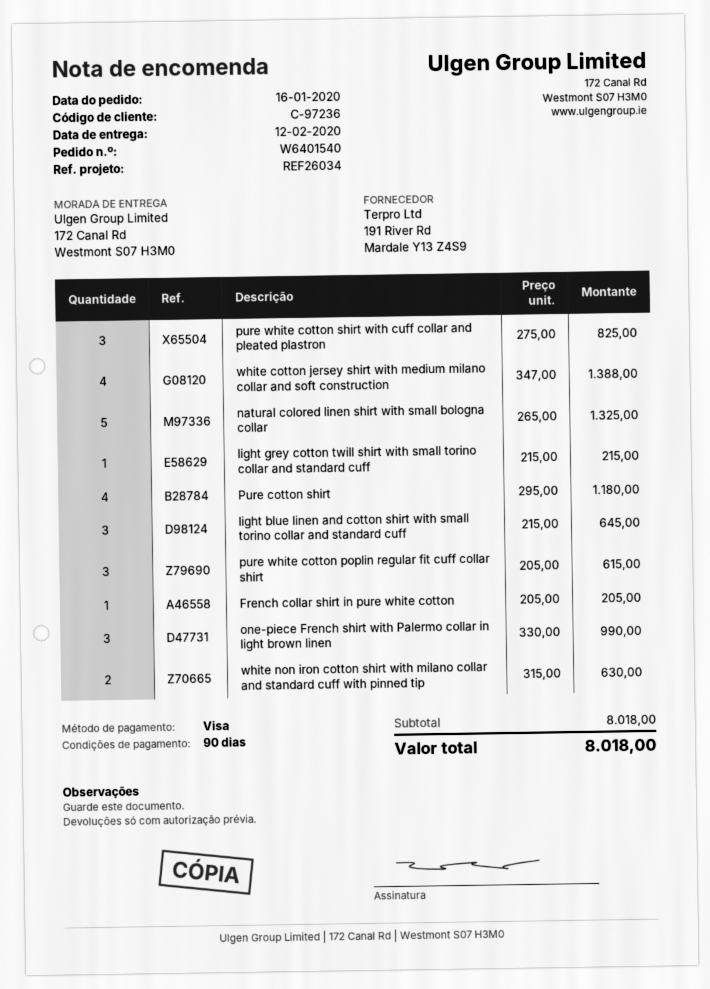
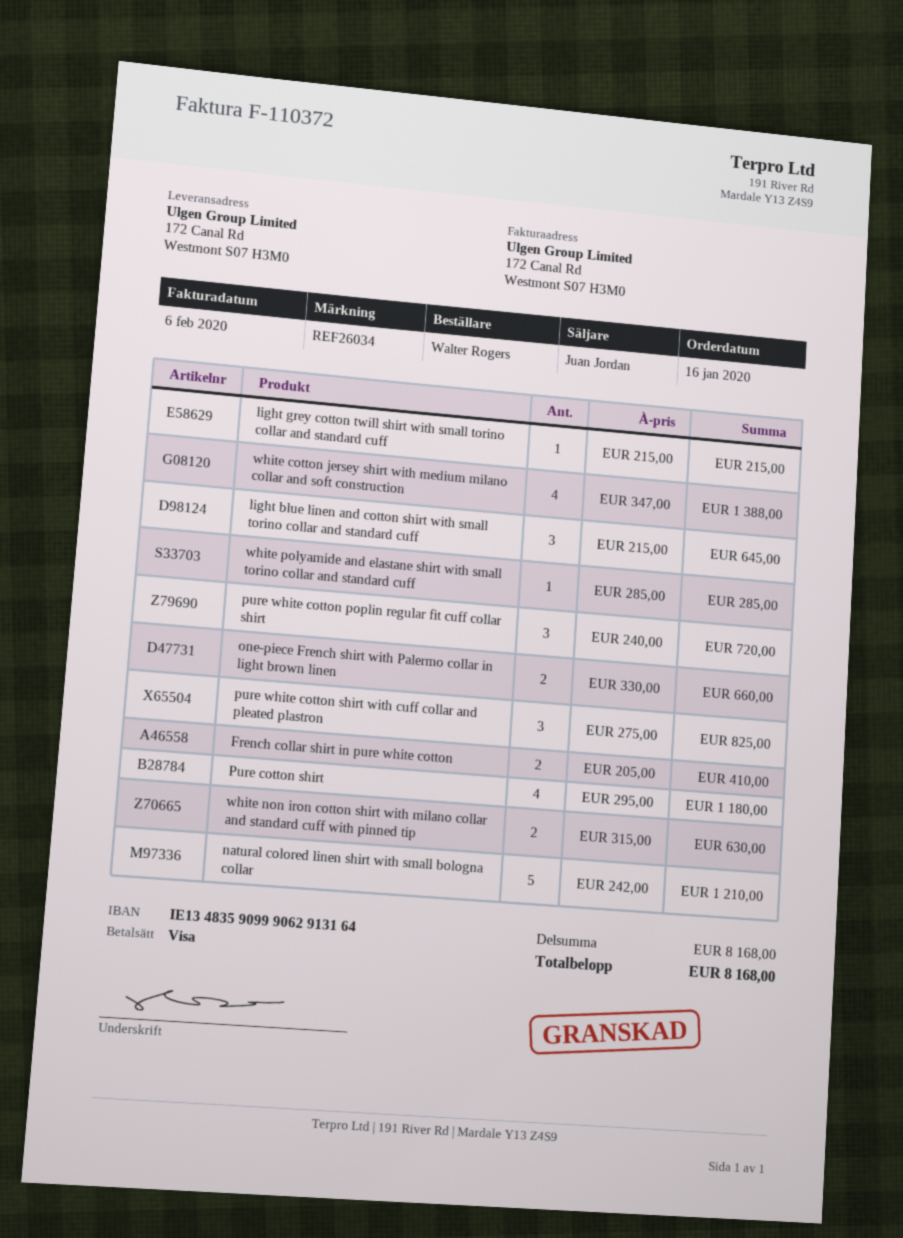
natural colored linen shirt with small bologna collar: 5 x 265.00 = 1325.00 -> 5 x 242.00 = 1210.00
pure white cotton poplin regular fit cuff collar shirt: 3 x 205.00 = 615.00 -> 3 x 240.00 = 720.00
French collar shirt in pure white cotton: 1 x 205.00 = 205.00 -> 2 x 205.00 = 410.00
one-piece French shirt with Palermo collar in light brown linen: 3 x 330.00 = 990.00 -> 2 x 330.00 = 660.00
white polyamide and elastane shirt with small torino collar and standard cuff: none -> 1 x 285.00 = 285.00
subtotal: 8018.00 -> 8168.00
total: 8018.00 -> 8168.00

